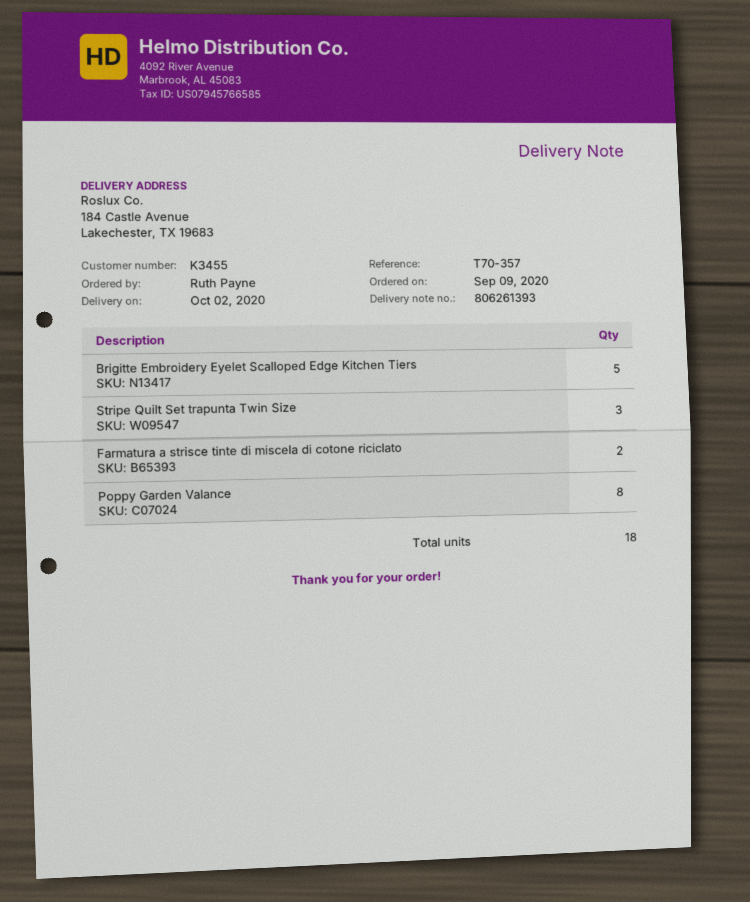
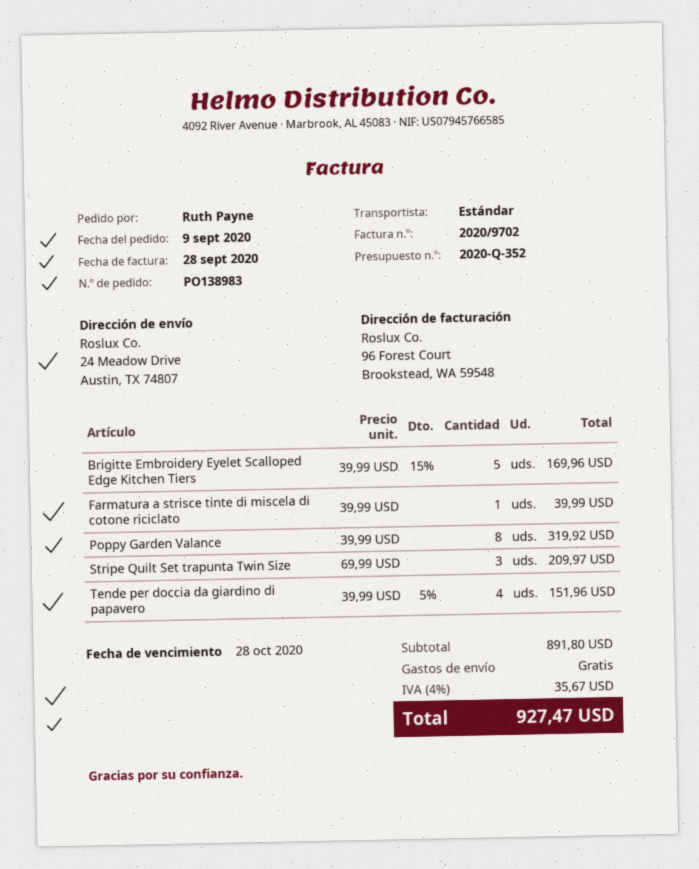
ship to: 184 Castle Avenue, Lakechester, TX 19683 -> 24 Meadow Drive, Austin, TX 74807
Farmatura a strisce tinte di miscela di cotone riciclato: 2 -> 1
Tende per doccia da giardino di papavero: none -> 4

